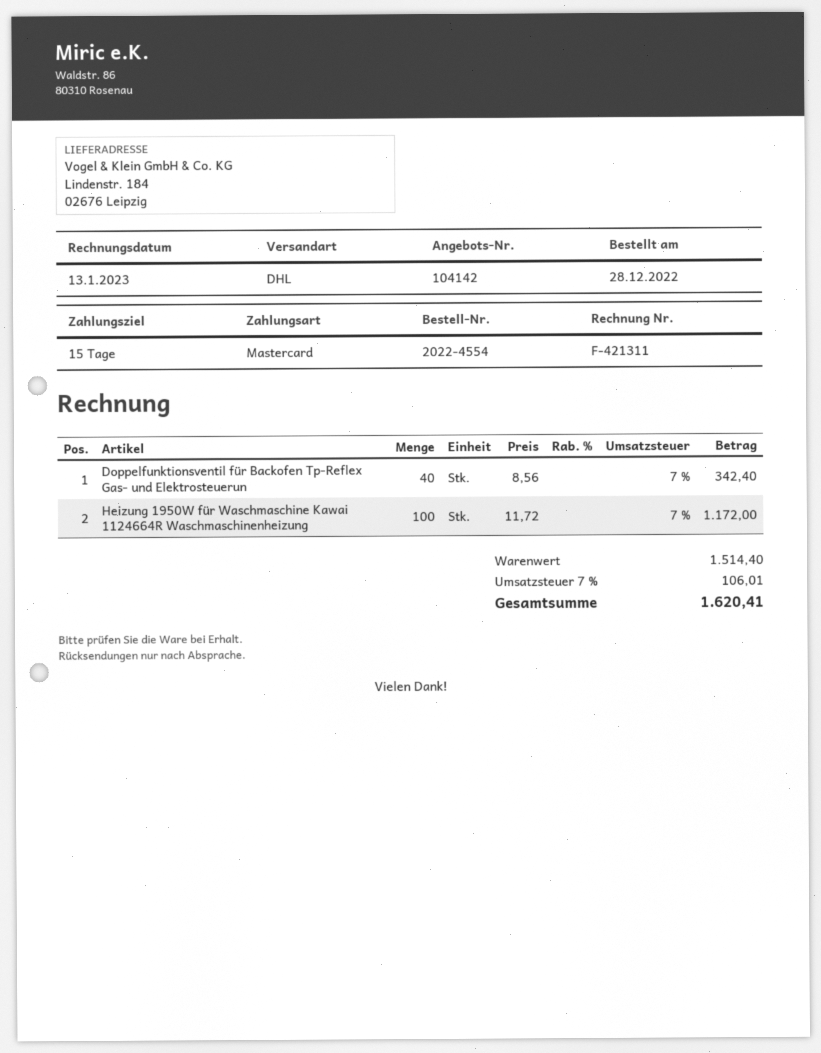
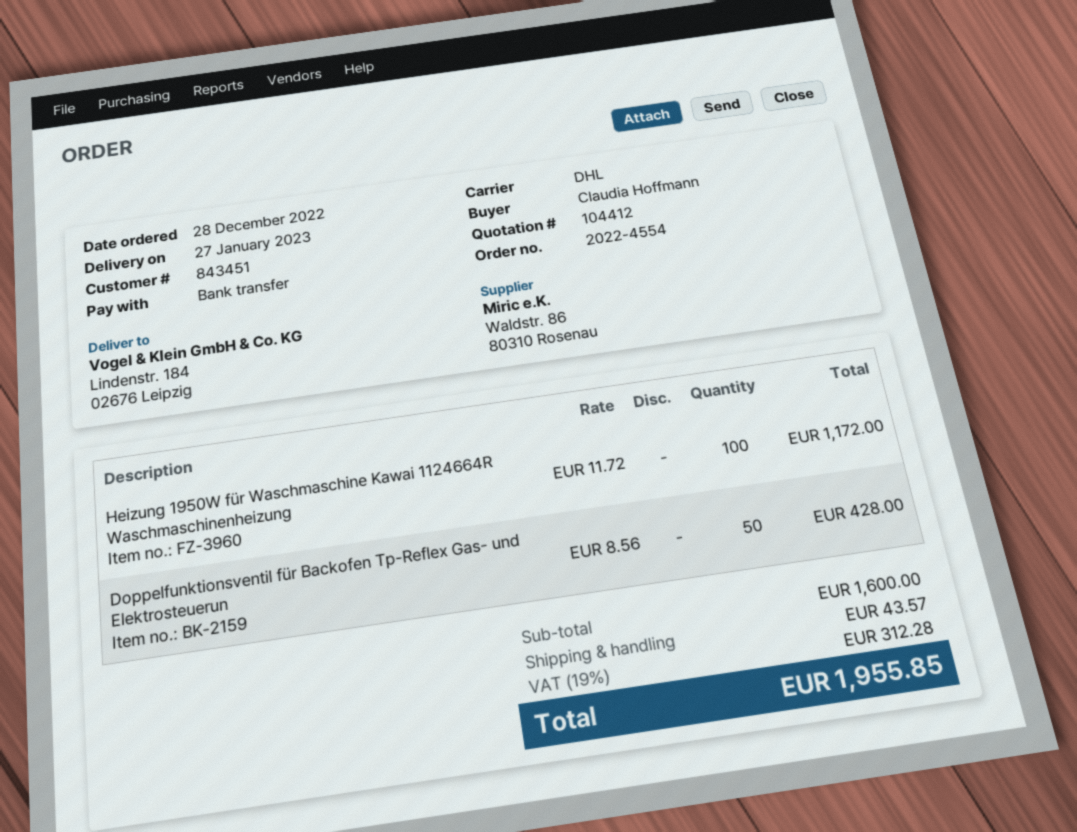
quote number: 104142 -> 104412
payment method: Mastercard -> bank transfer
Doppelfunktionsventil für Backofen Tp-Reflex Gas- und Elektrosteuerun: 40 x 8.56 = 342.40 -> 50 x 8.56 = 428.00
subtotal: 1514.40 -> 1600.00
shipping: none -> 43.57
tax: 7% = 106.01 -> 19% = 312.28
total: 1620.41 -> 1955.85

